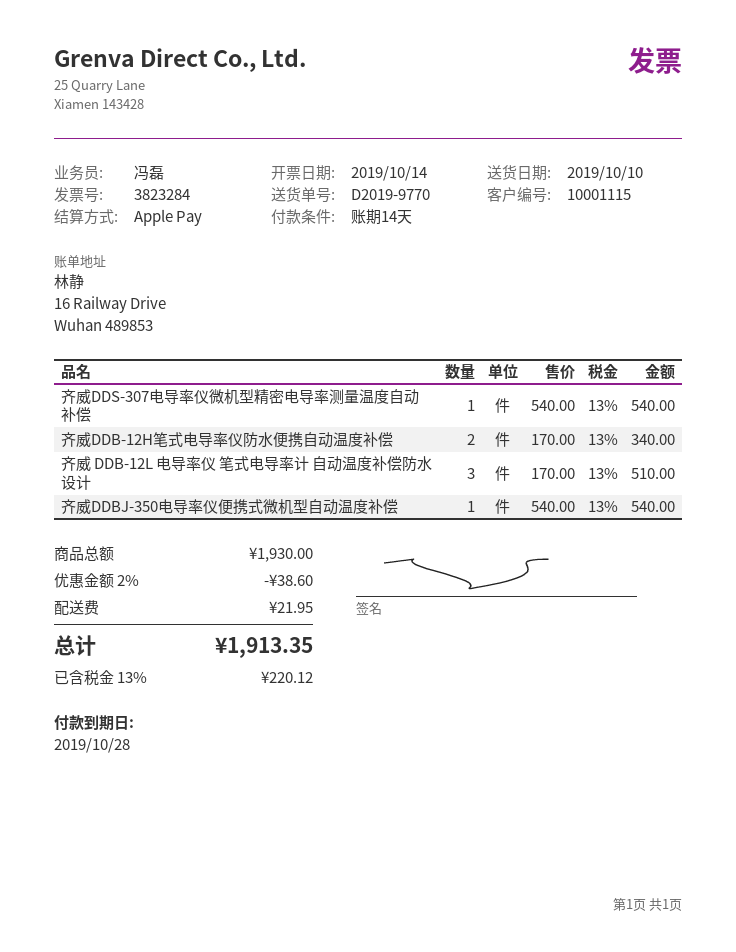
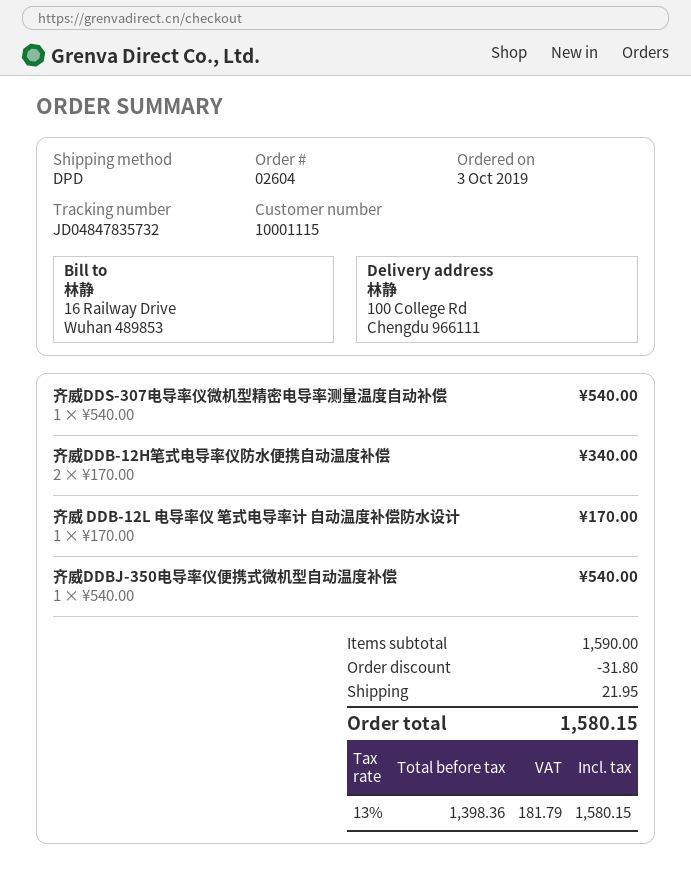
齐威 DDB-12L 电导率仪 笔式电导率计 自动温度补偿防水设计: 3 x 170.00 = 510.00 -> 1 x 170.00 = 170.00
subtotal: 1930.00 -> 1590.00
discount: 38.60 -> 31.80
tax: 13% = 220.12 -> 13% = 181.79
total: 1913.35 -> 1580.15

